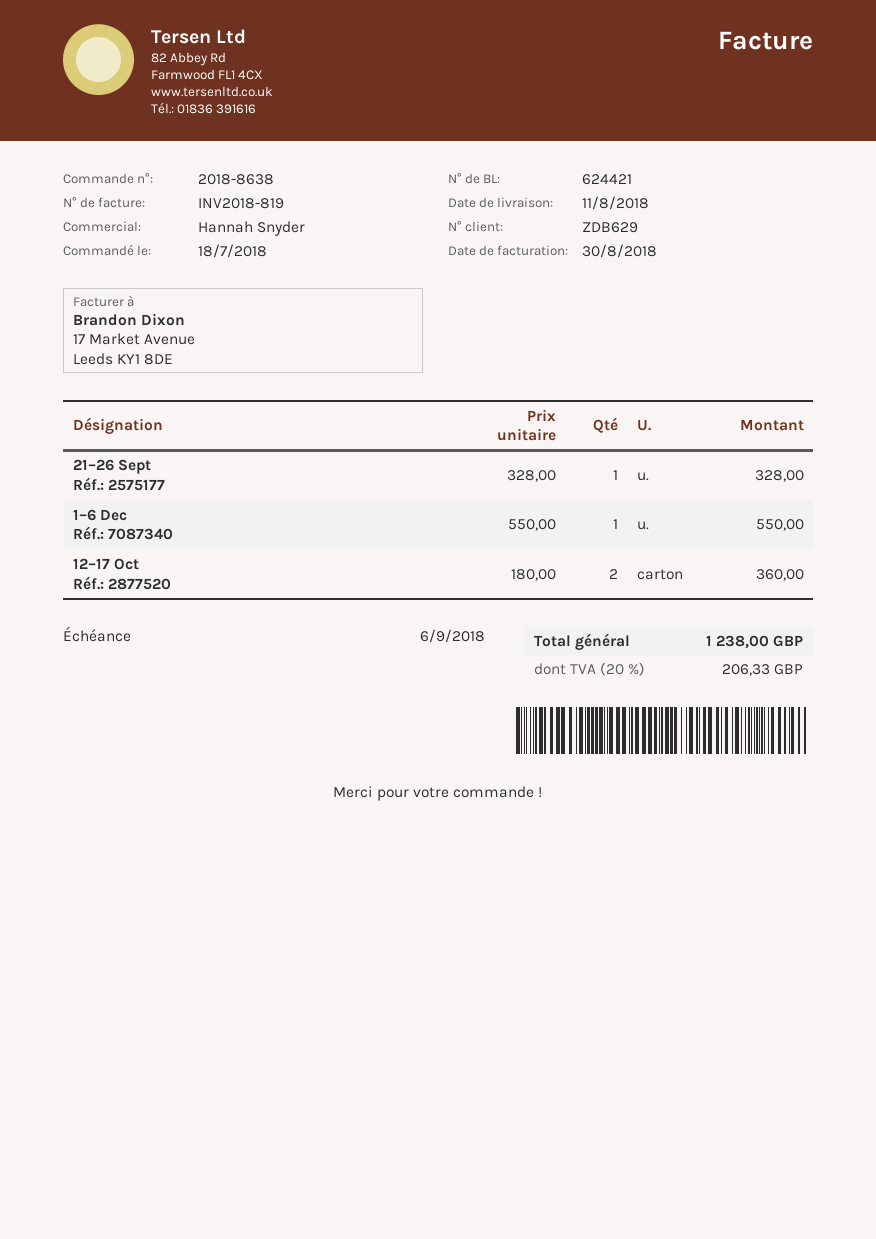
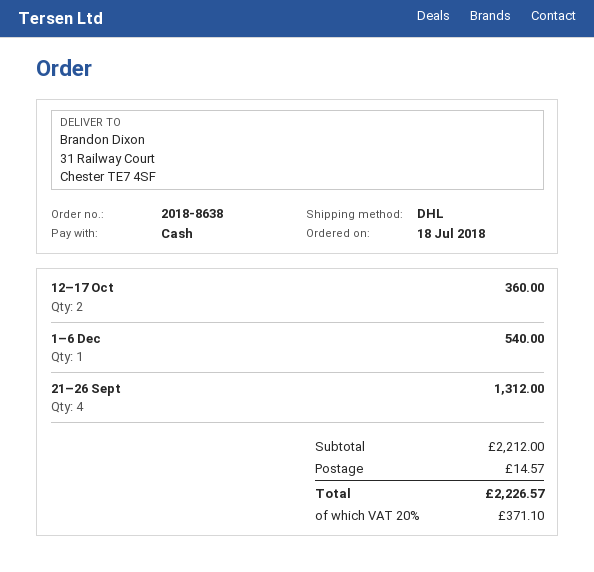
21–26 Sept: 1 for 328.00 -> 4 for 1312.00
1–6 Dec: 1 for 550.00 -> 1 for 540.00
shipping: none -> 14.57
tax: 20% = 206.33 -> 20% = 371.10
total: 1238.00 -> 2226.57

